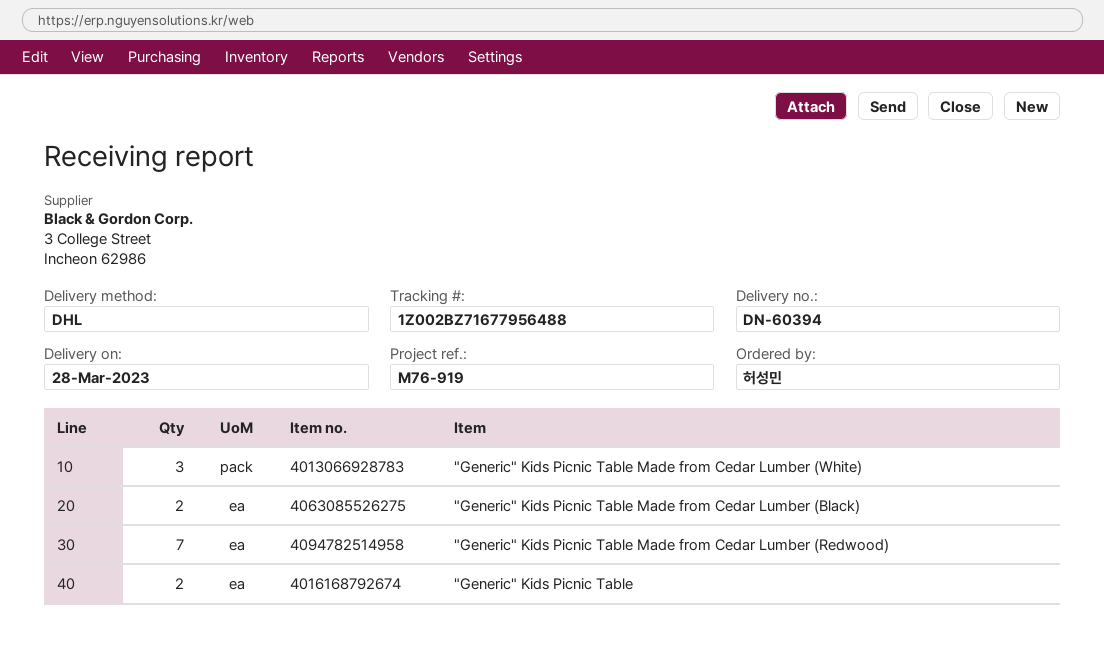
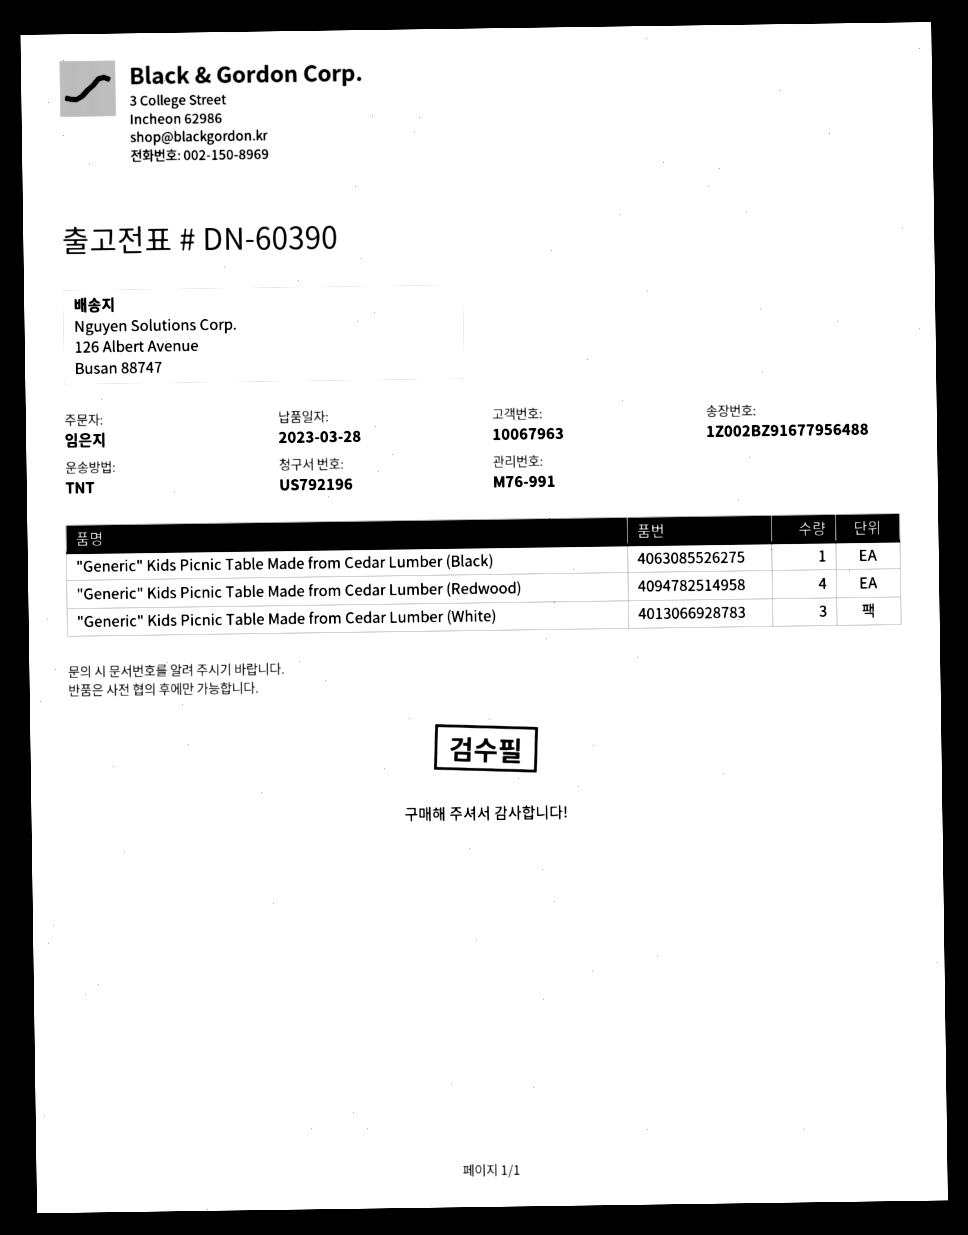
delivery note number: DN-60394 -> DN-60390
reference: M76-919 -> M76-991
ordered by: 허성민 -> 임은지
shipping method: DHL -> TNT
tracking number: 1Z002BZ71677956488 -> 1Z002BZ91677956488
"Generic" Kids Picnic Table Made from Cedar Lumber (Black): 2 -> 1
"Generic" Kids Picnic Table Made from Cedar Lumber (Redwood): 7 -> 4
"Generic" Kids Picnic Table: 2 -> none

